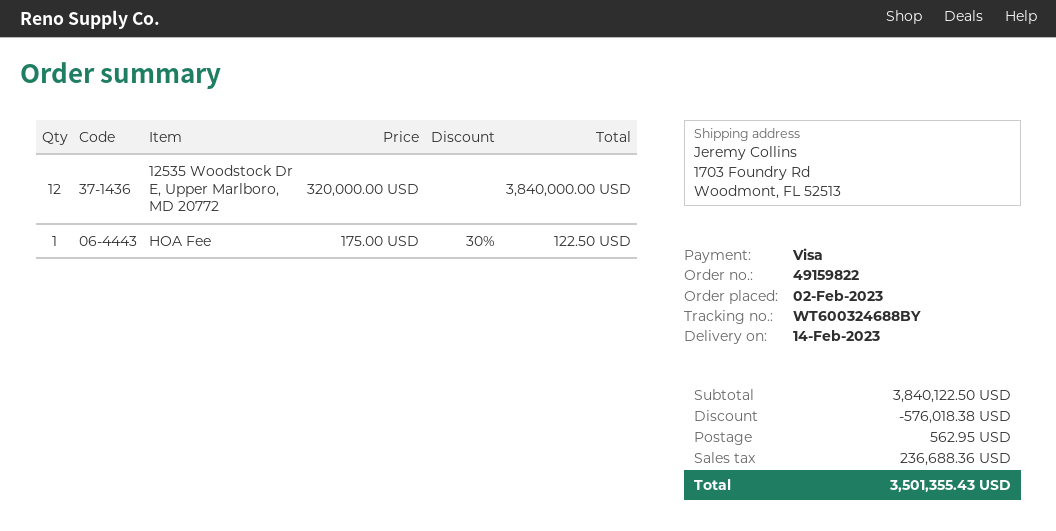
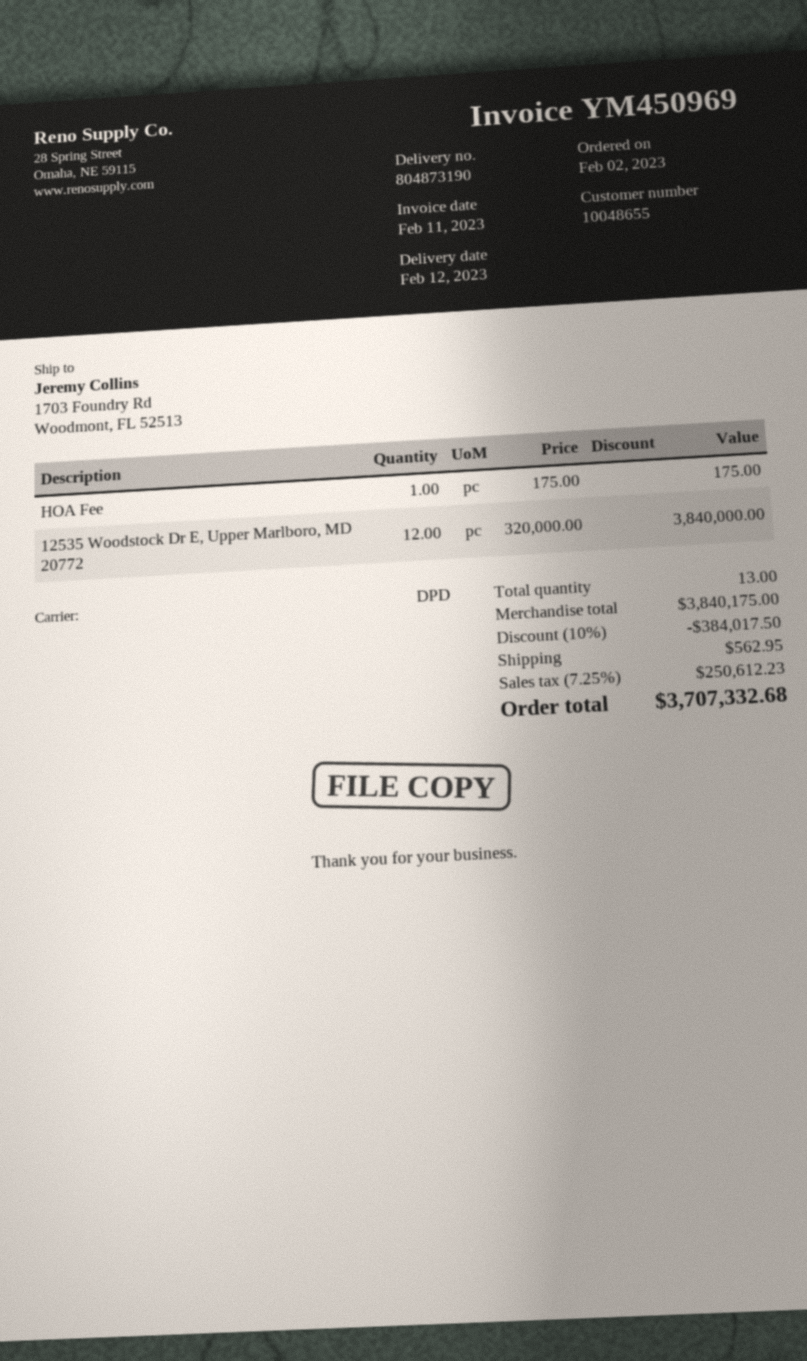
delivery date: 2023-02-14 -> 2023-02-12
HOA Fee: 1 x 175.00 - 30% = 122.50 -> 1 x 175.00 = 175.00
subtotal: 3840122.50 -> 3840175.00
discount: 576018.38 -> 384017.50
tax: 236688.36 -> 250612.23
total: 3501355.43 -> 3707332.68

